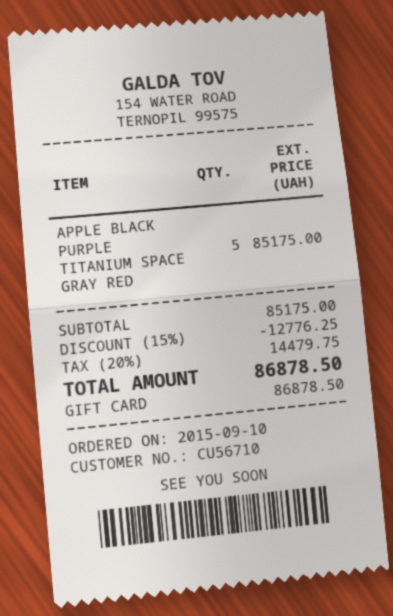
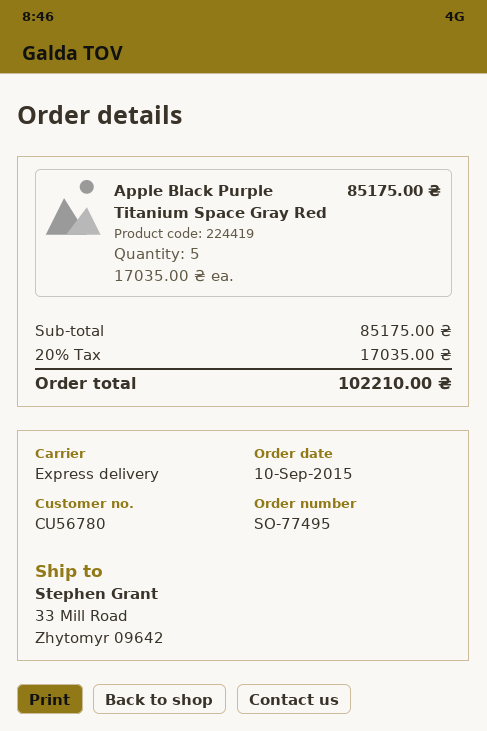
customer number: CU56710 -> CU56780
discount: 15% = 12776.25 -> none
tax: 20% = 14479.75 -> 20% = 17035.00
total: 86878.50 -> 102210.00

